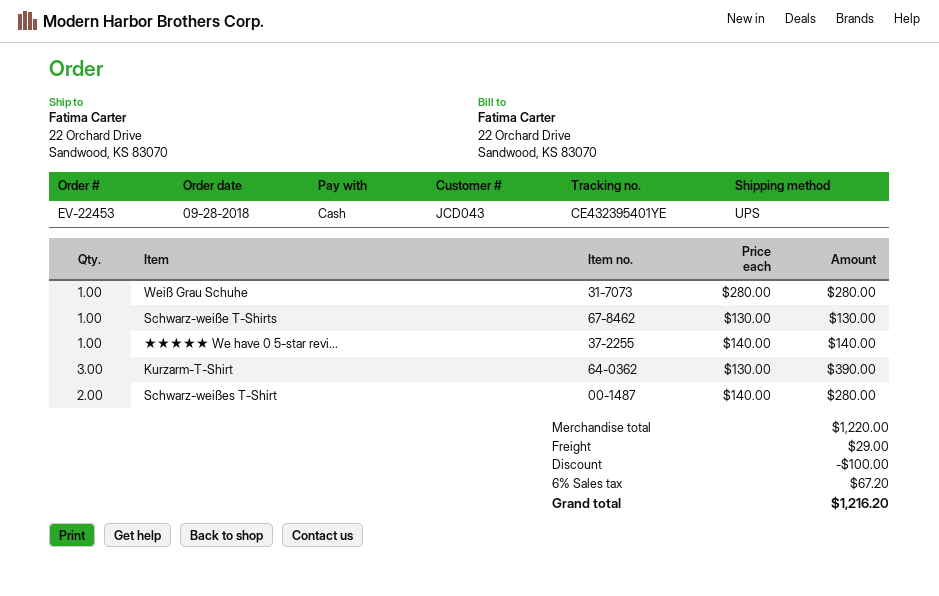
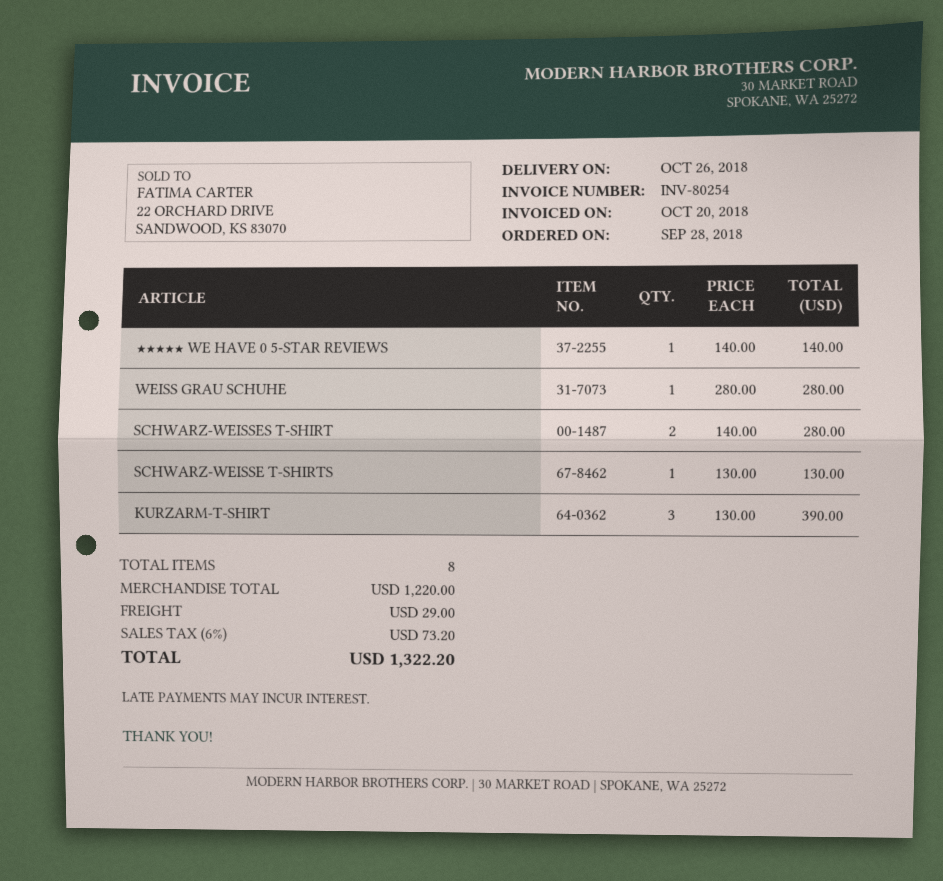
discount: 100.00 -> none
tax: 6% = 67.20 -> 6% = 73.20
total: 1216.20 -> 1322.20

